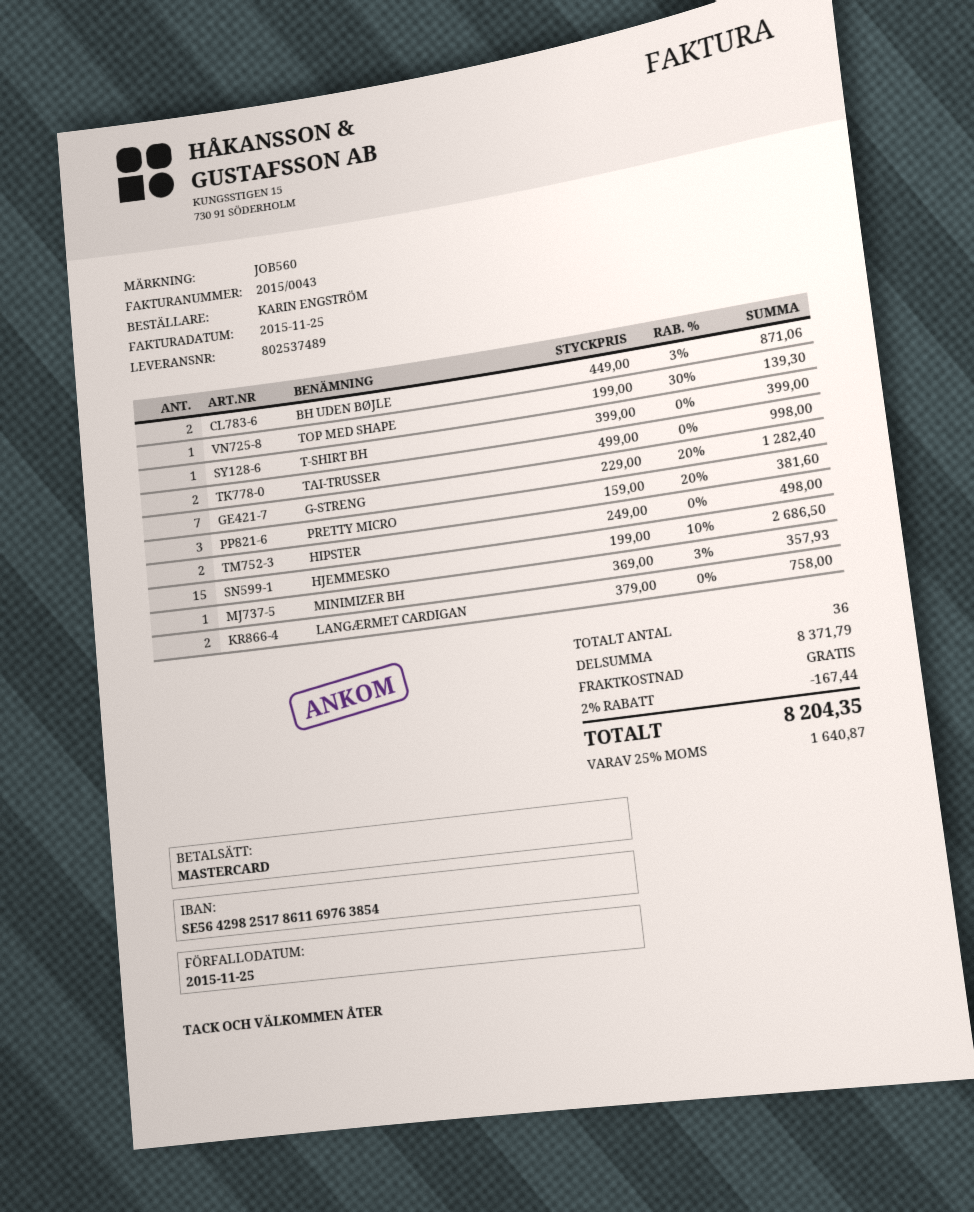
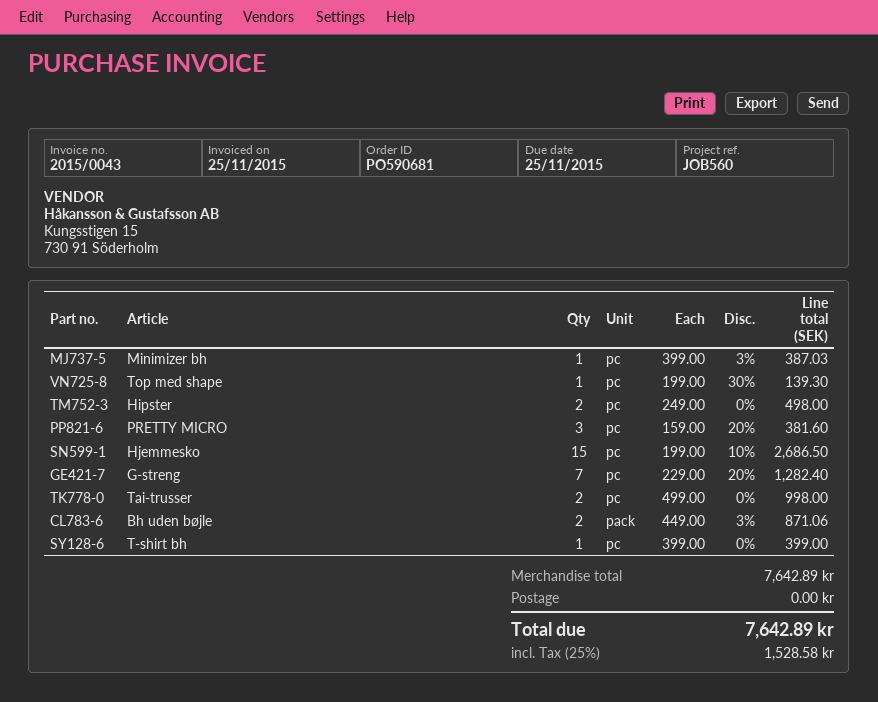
MINIMIZER BH: 1 x 369.00 - 3% = 357.93 -> 1 x 399.00 - 3% = 387.03
LANGÆRMET CARDIGAN: 2 x 379.00 = 758.00 -> none
subtotal: 8371.79 -> 7642.89
discount: 2% = 167.44 -> none
tax: 25% = 1640.87 -> 25% = 1528.58
total: 8204.35 -> 7642.89

